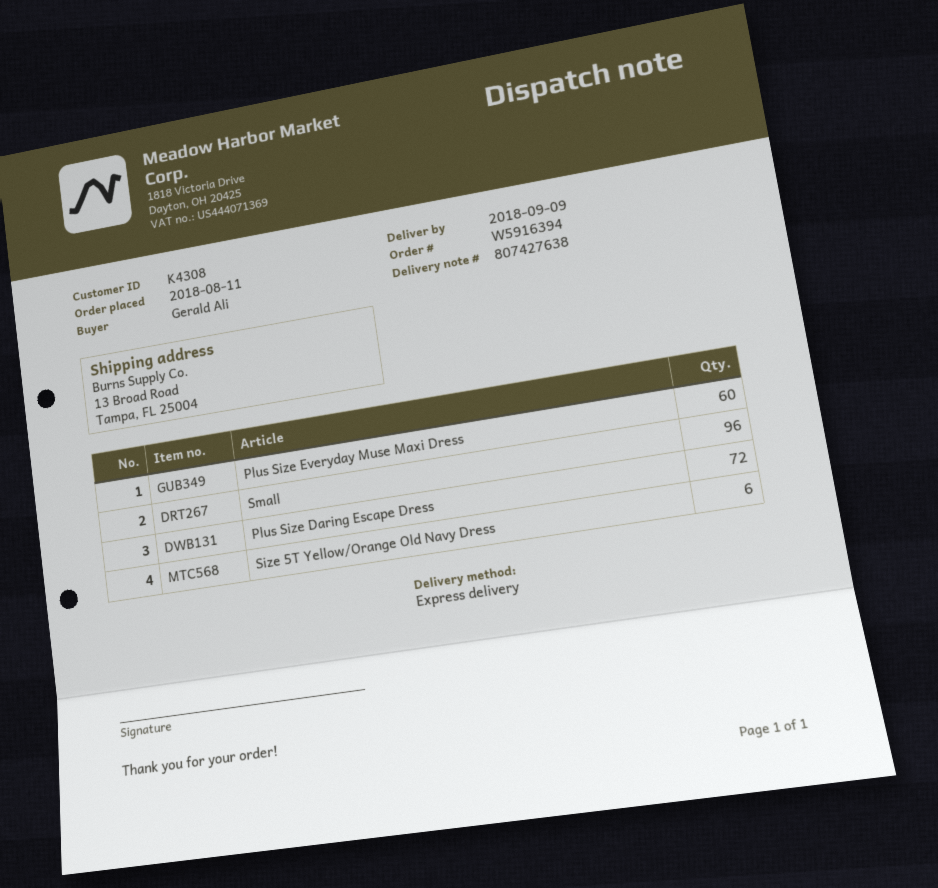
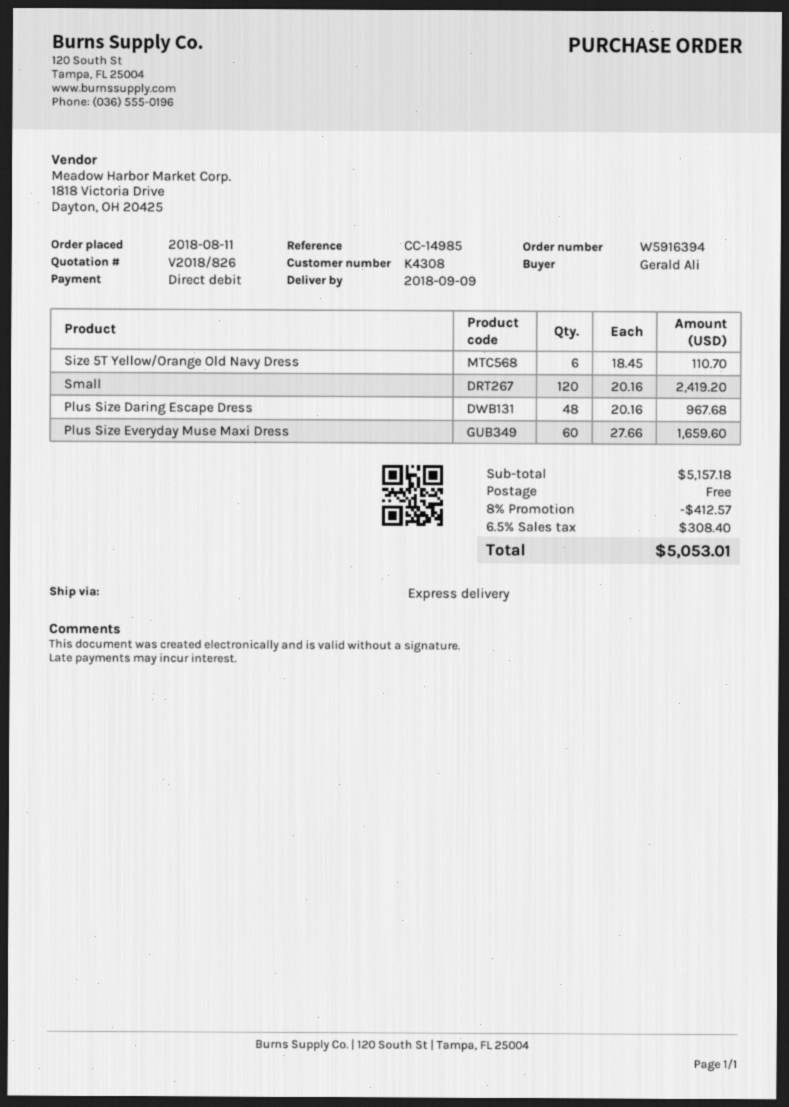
Small: 96 -> 120
Plus Size Daring Escape Dress: 72 -> 48

